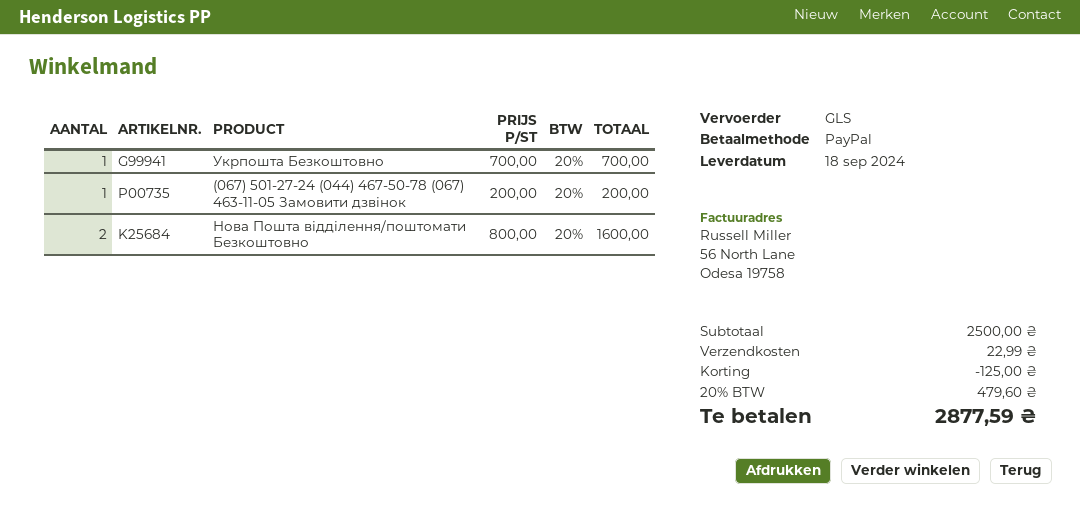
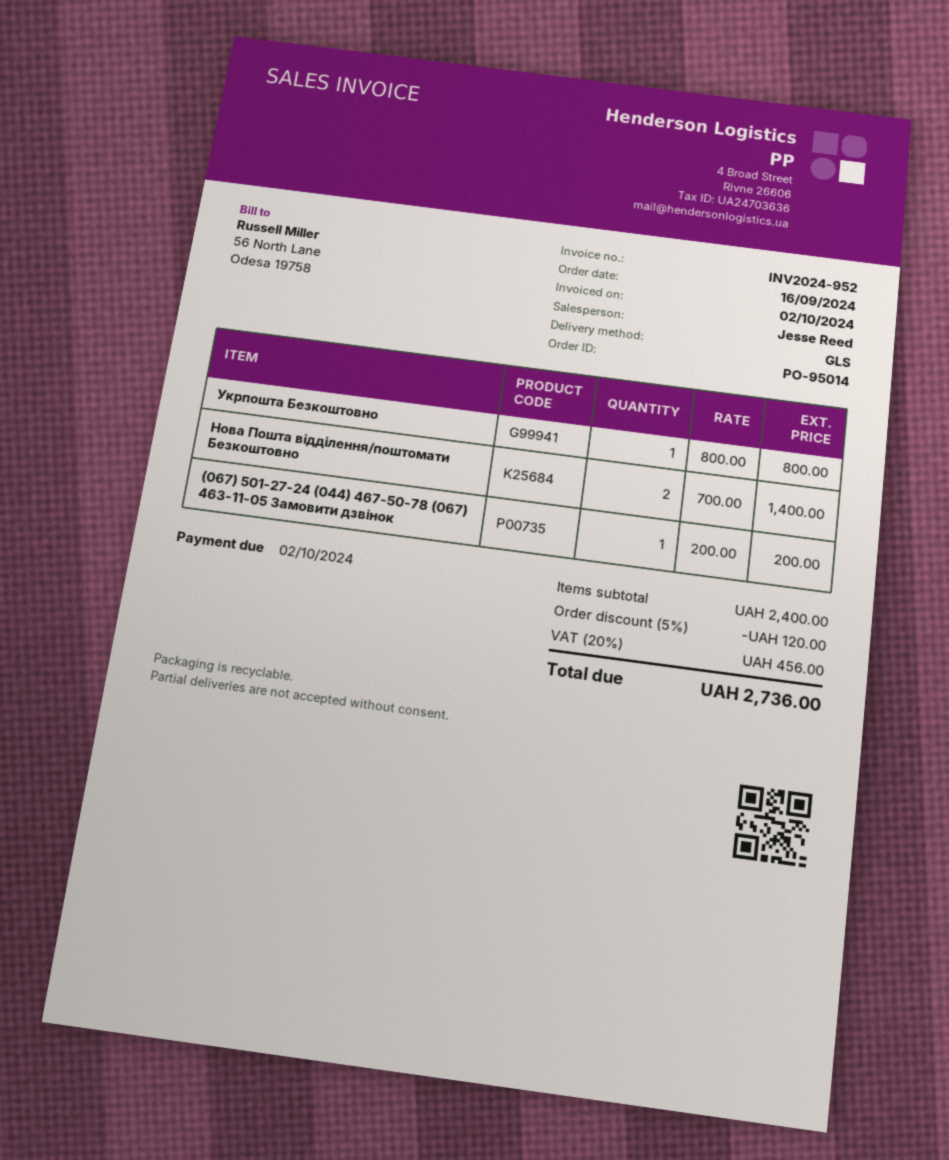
Укрпошта Безкоштовно: 1 x 700.00 = 700.00 -> 1 x 800.00 = 800.00
Нова Пошта відділення/поштомати Безкоштовно: 2 x 800.00 = 1600.00 -> 2 x 700.00 = 1400.00
subtotal: 2500.00 -> 2400.00
discount: 125.00 -> 120.00
shipping: 22.99 -> none
tax: 20% = 479.60 -> 20% = 456.00
total: 2877.59 -> 2736.00

